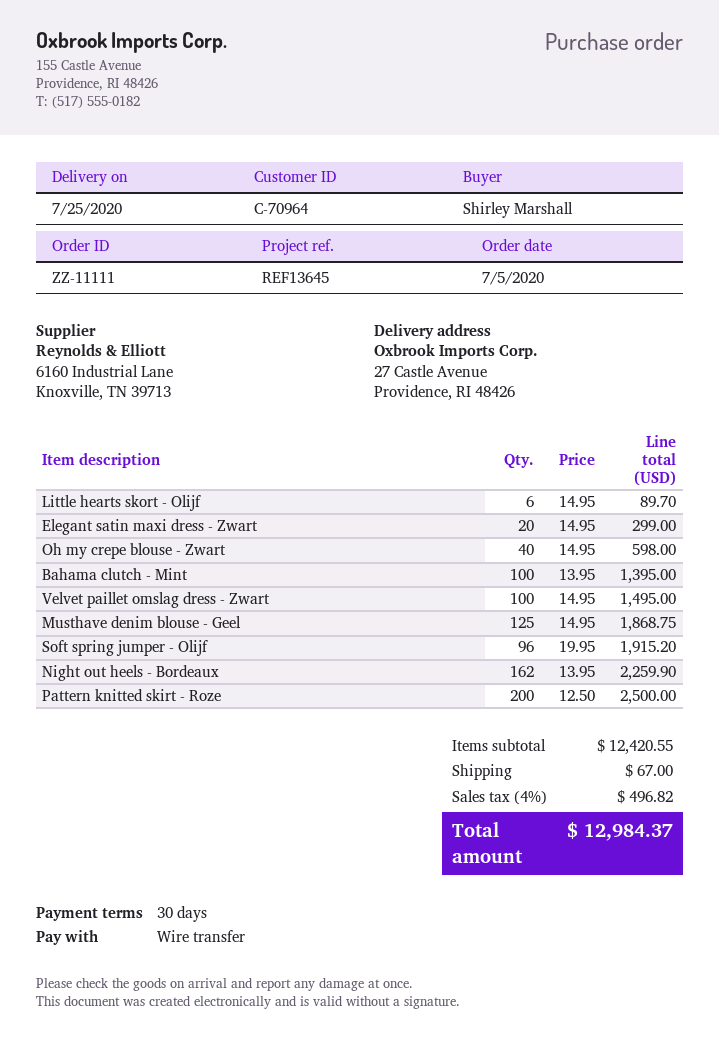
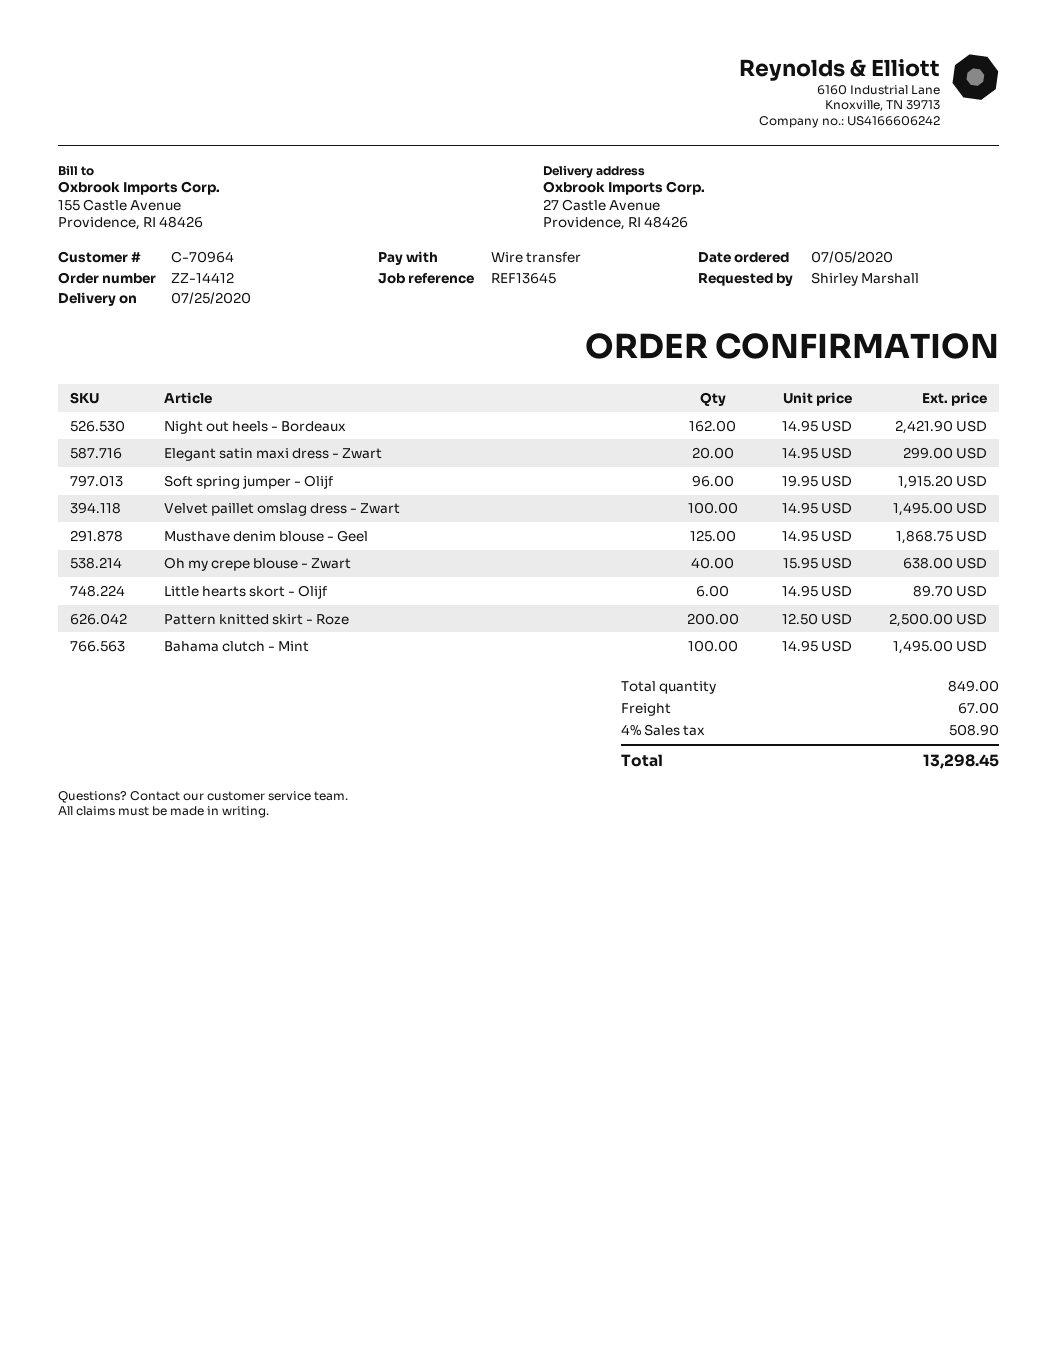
order number: ZZ-11111 -> ZZ-14412
Oh my crepe blouse - Zwart: 40 x 14.95 = 598.00 -> 40 x 15.95 = 638.00
Bahama clutch - Mint: 100 x 13.95 = 1395.00 -> 100 x 14.95 = 1495.00
Night out heels - Bordeaux: 162 x 13.95 = 2259.90 -> 162 x 14.95 = 2421.90
tax: 4% = 496.82 -> 4% = 508.90
total: 12984.37 -> 13298.45

